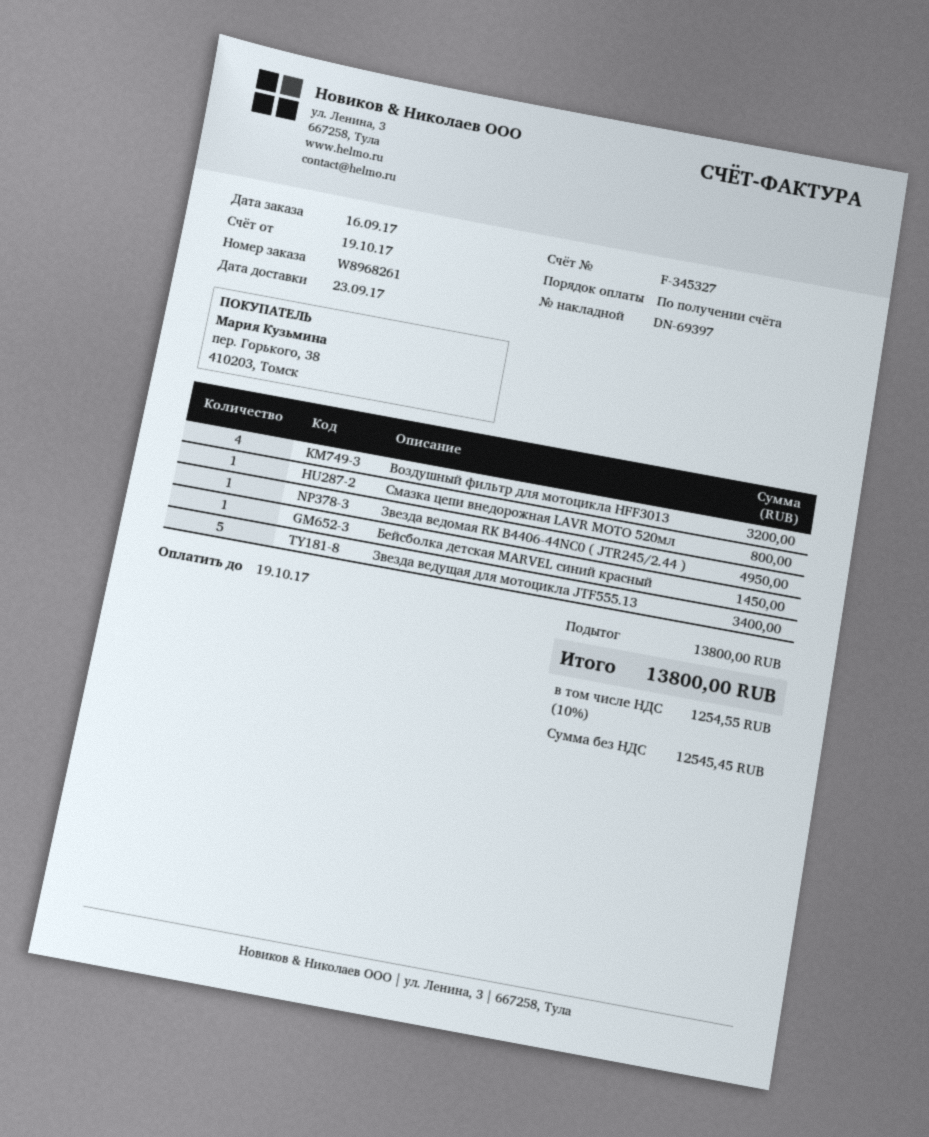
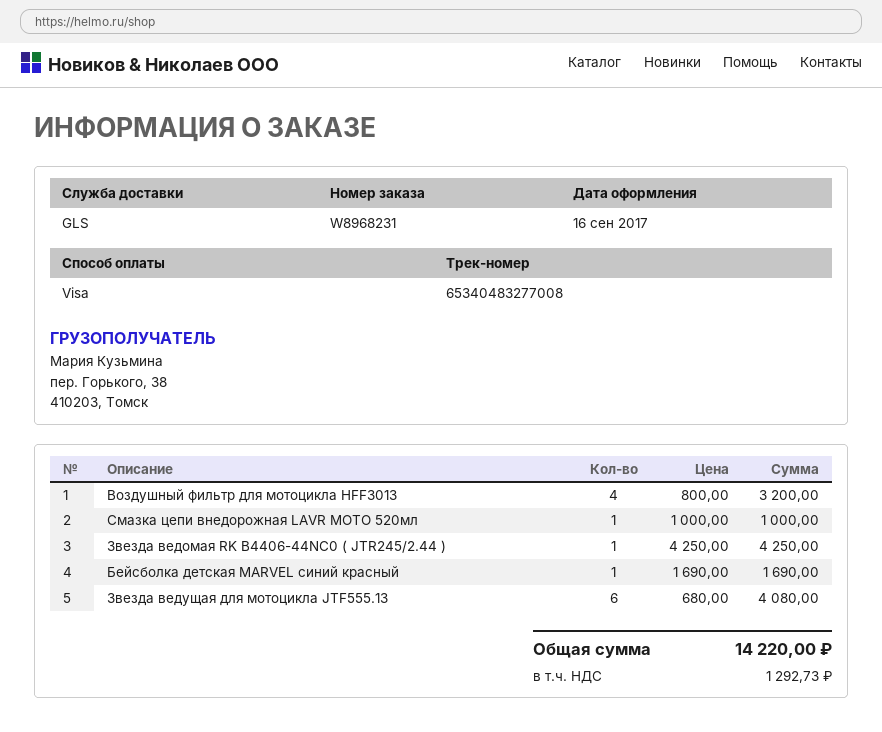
order number: W8968261 -> W8968231
Смазка цепи внедорожная LAVR MOTO 520мл: 1 for 800.00 -> 1 for 1000.00
Звезда ведомая RK B4406-44NC0 ( JTR245/2.44 ): 1 for 4950.00 -> 1 for 4250.00
Бейсболка детская MARVEL синий красный: 1 for 1450.00 -> 1 for 1690.00
Звезда ведущая для мотоцикла JTF555.13: 5 for 3400.00 -> 6 for 4080.00
tax: 1254.55 -> 1292.73
total: 13800.00 -> 14220.00

